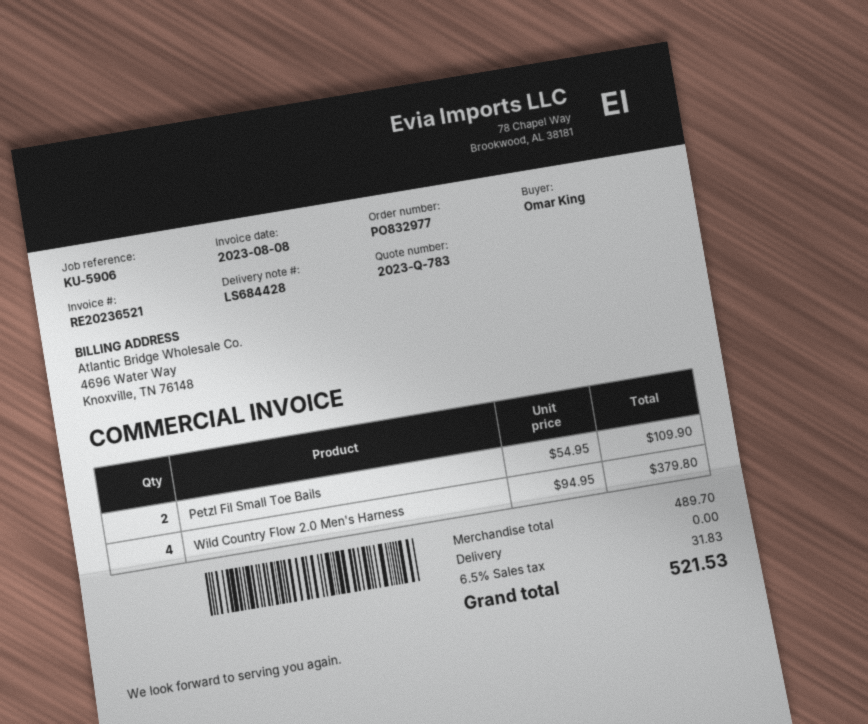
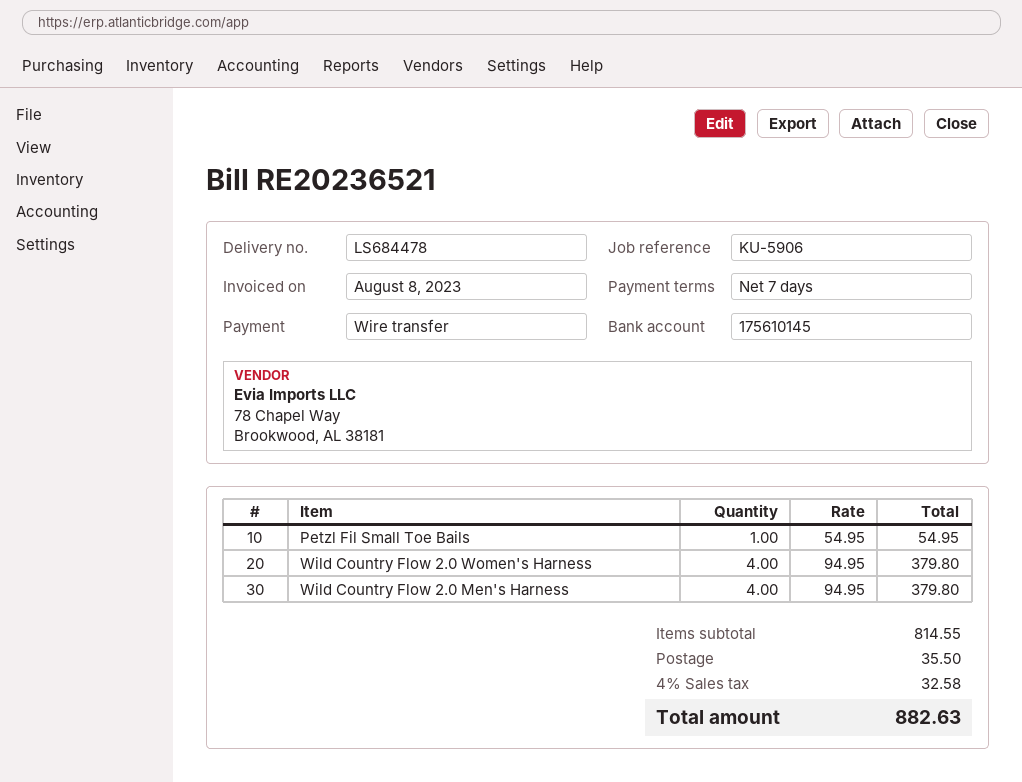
delivery note number: LS684428 -> LS684478
Petzl Fil Small Toe Bails: 2 x 54.95 = 109.90 -> 1 x 54.95 = 54.95
Wild Country Flow 2.0 Women's Harness: none -> 4 x 94.95 = 379.80
subtotal: 489.70 -> 814.55
shipping: 0.00 -> 35.50
tax: 6.5% = 31.83 -> 4% = 32.58
total: 521.53 -> 882.63

